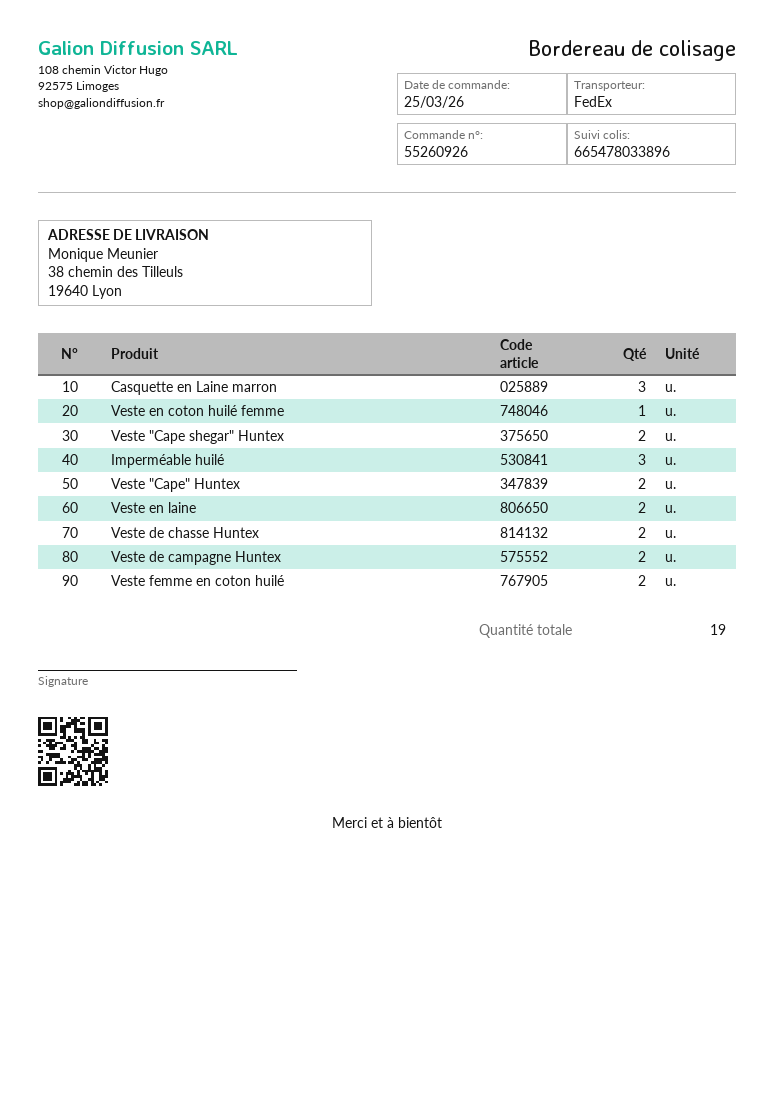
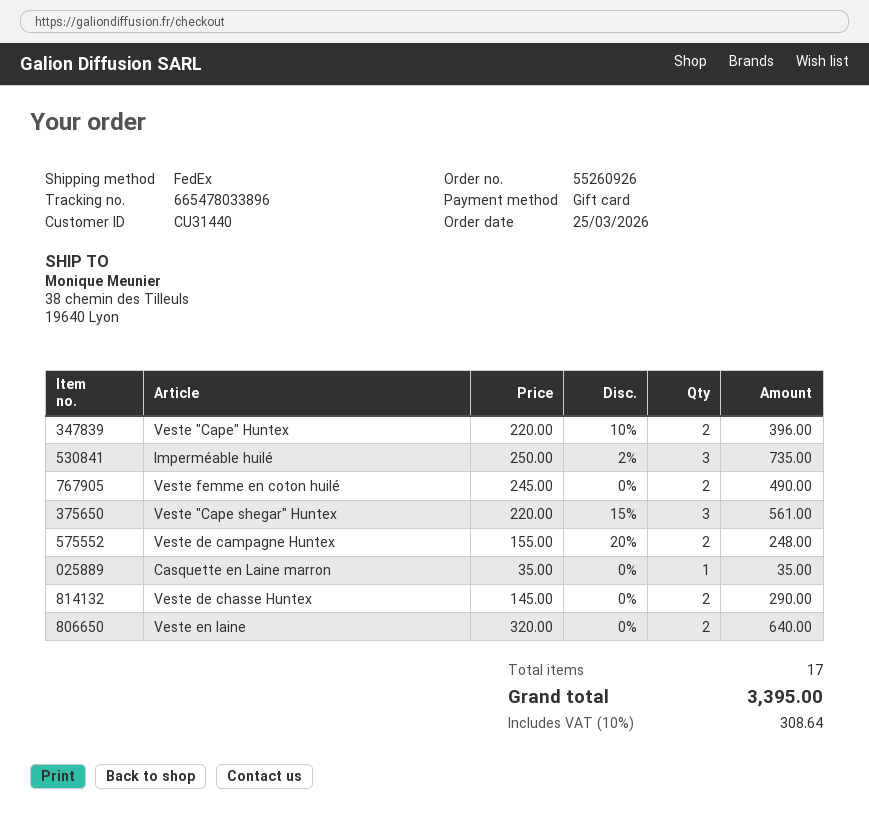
Casquette en Laine marron: 3 -> 1
Veste en coton huilé femme: 1 -> none
Veste "Cape shegar" Huntex: 2 -> 3
total quantity: 19 -> 17

